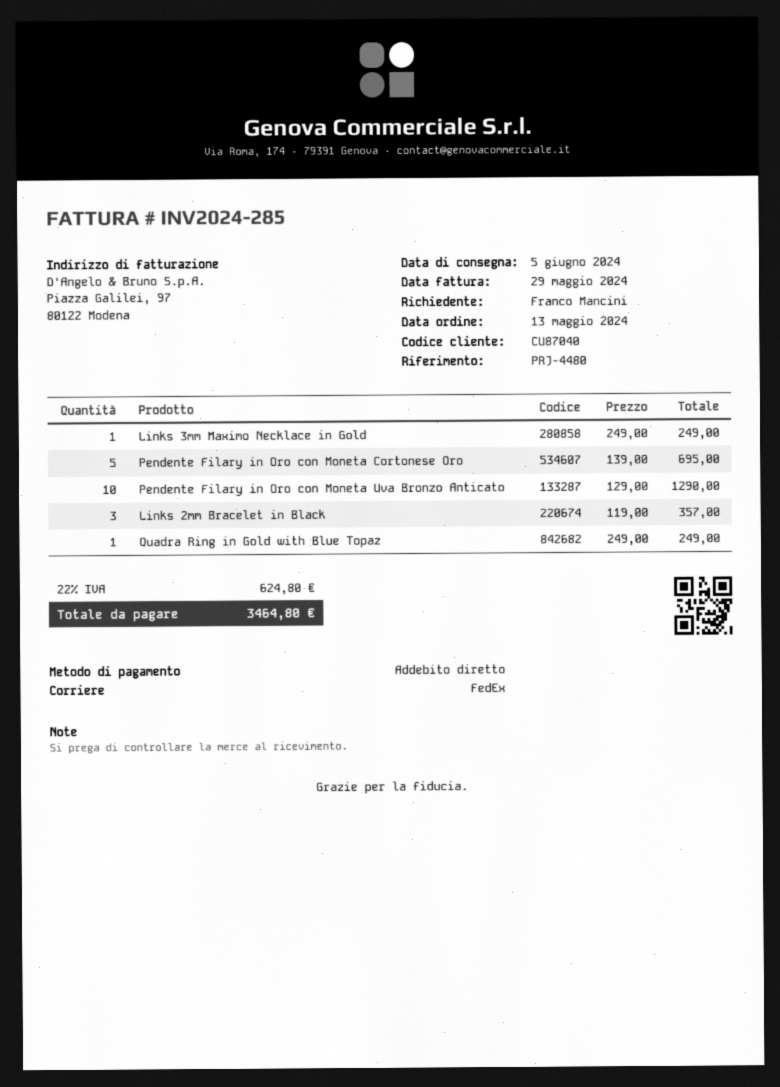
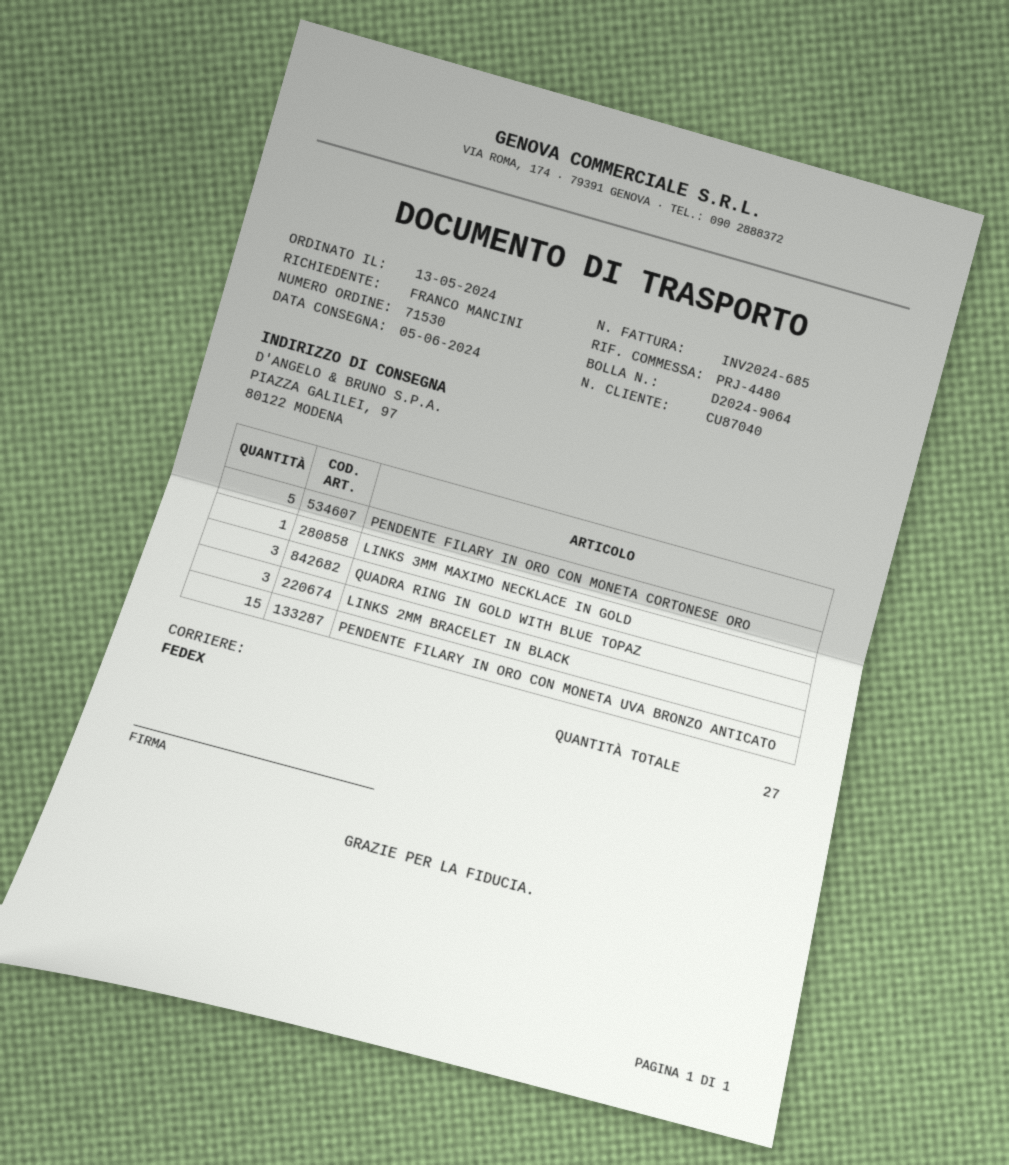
invoice number: INV2024-285 -> INV2024-685
Pendente Filary in Oro con Moneta Uva Bronzo Anticato: 10 -> 15
Quadra Ring in Gold with Blue Topaz: 1 -> 3

